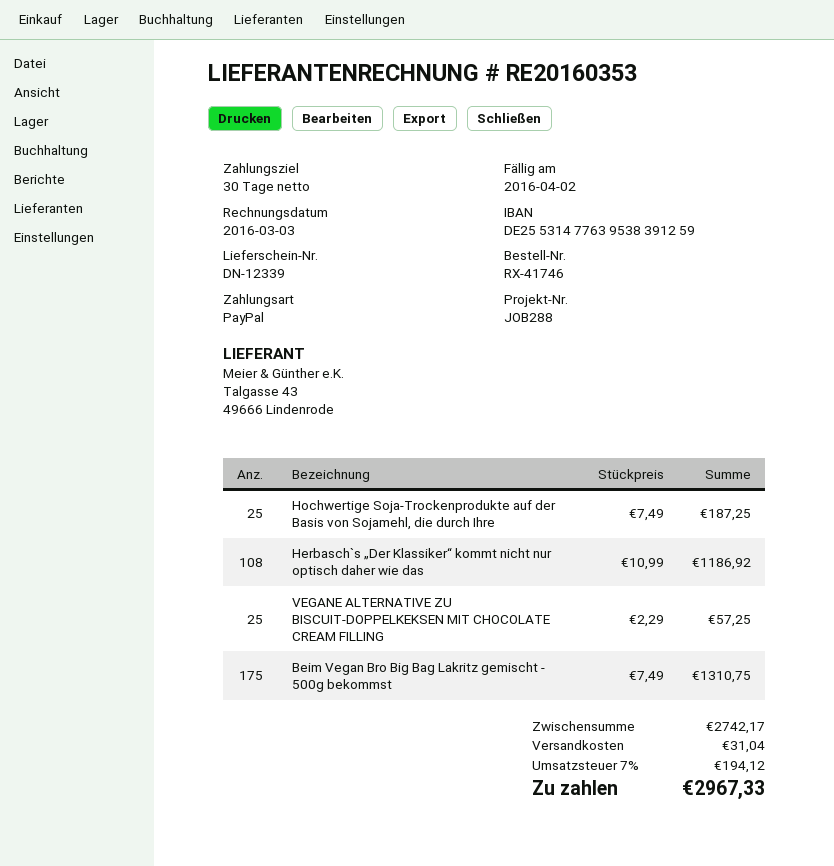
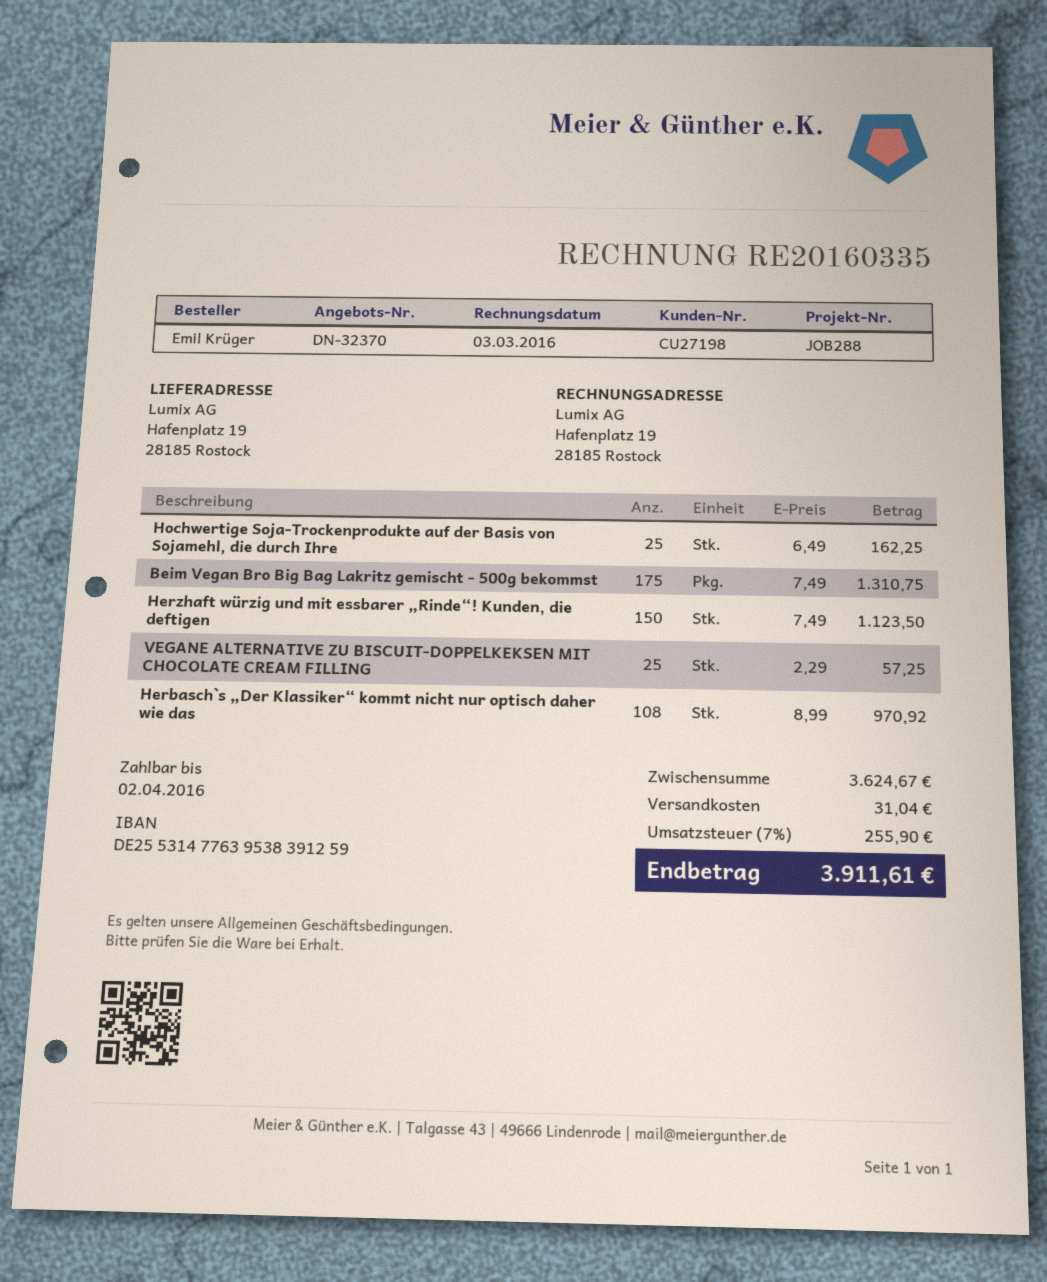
invoice number: RE20160353 -> RE20160335
Hochwertige Soja-Trockenprodukte auf der Basis von Sojamehl, die durch Ihre: 25 x 7.49 = 187.25 -> 25 x 6.49 = 162.25
Herbasch`s „Der Klassiker“ kommt nicht nur optisch daher wie das: 108 x 10.99 = 1186.92 -> 108 x 8.99 = 970.92
Herzhaft würzig und mit essbarer „Rinde“! Kunden, die deftigen: none -> 150 x 7.49 = 1123.50
subtotal: 2742.17 -> 3624.67
tax: 7% = 194.12 -> 7% = 255.90
total: 2967.33 -> 3911.61

